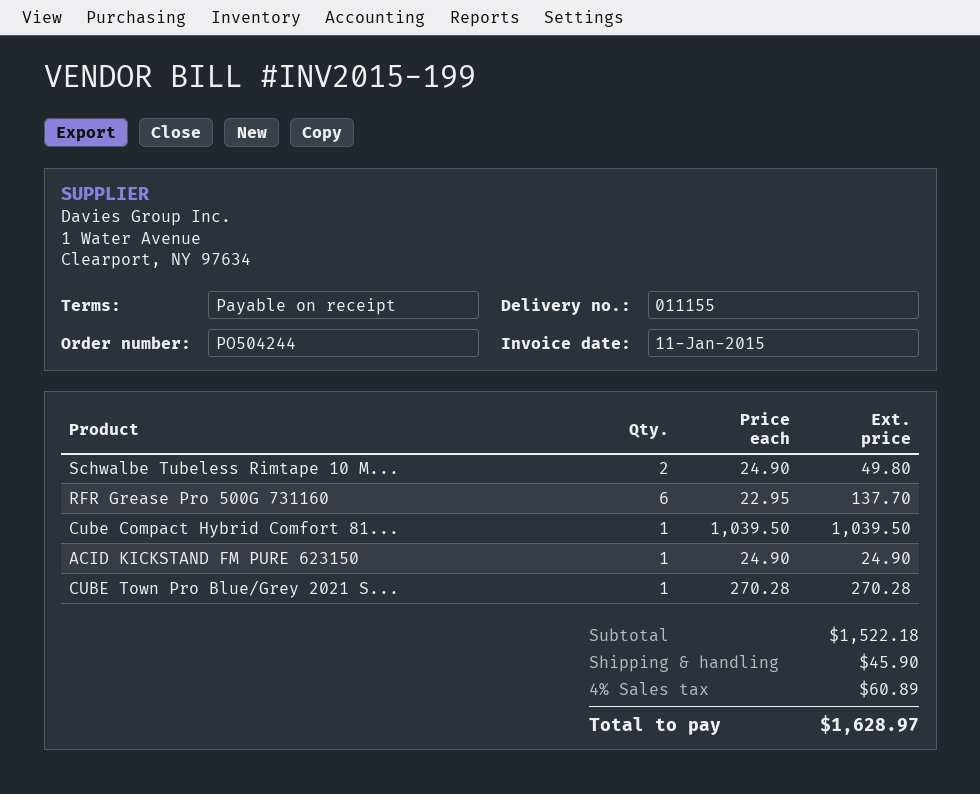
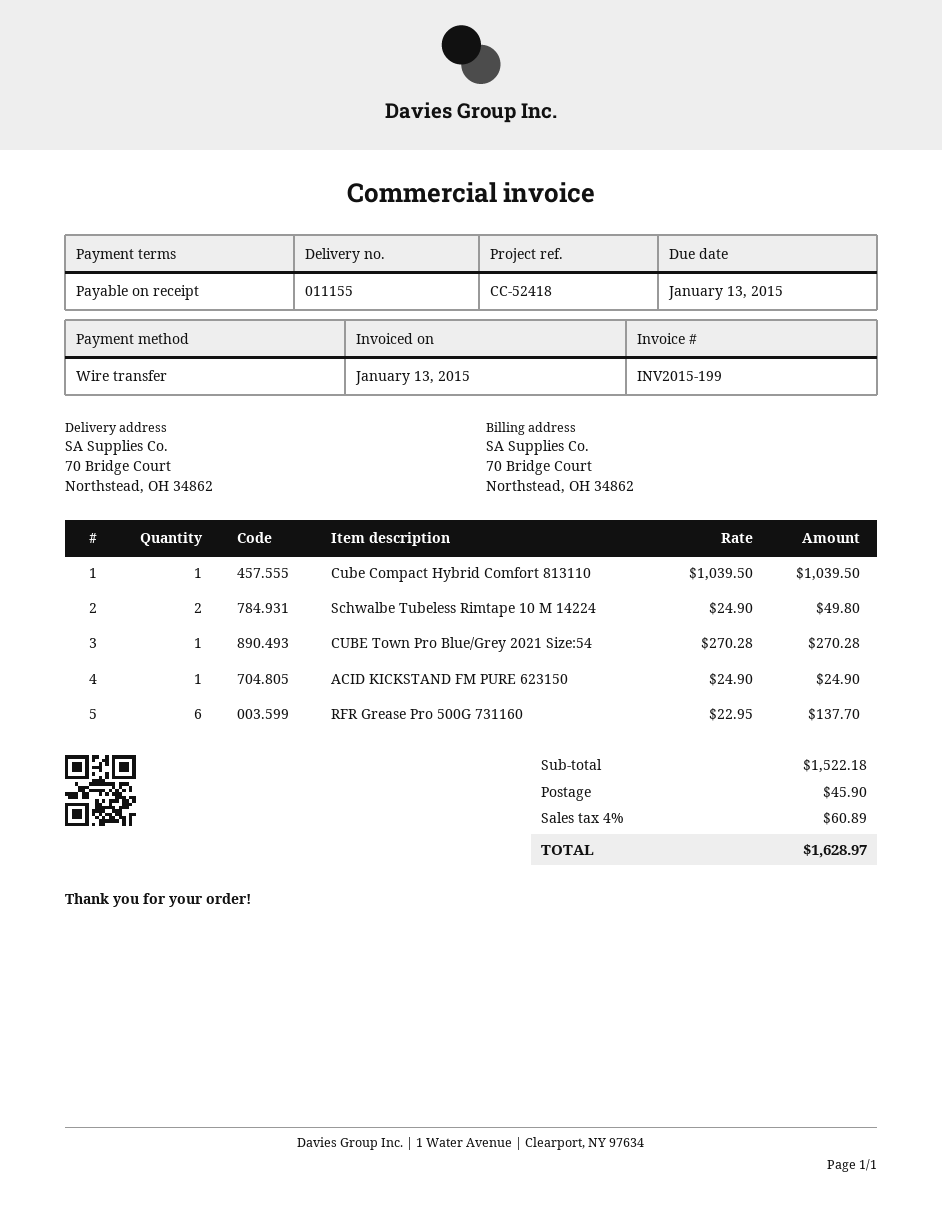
invoice date: 2015-01-11 -> 2015-01-13

